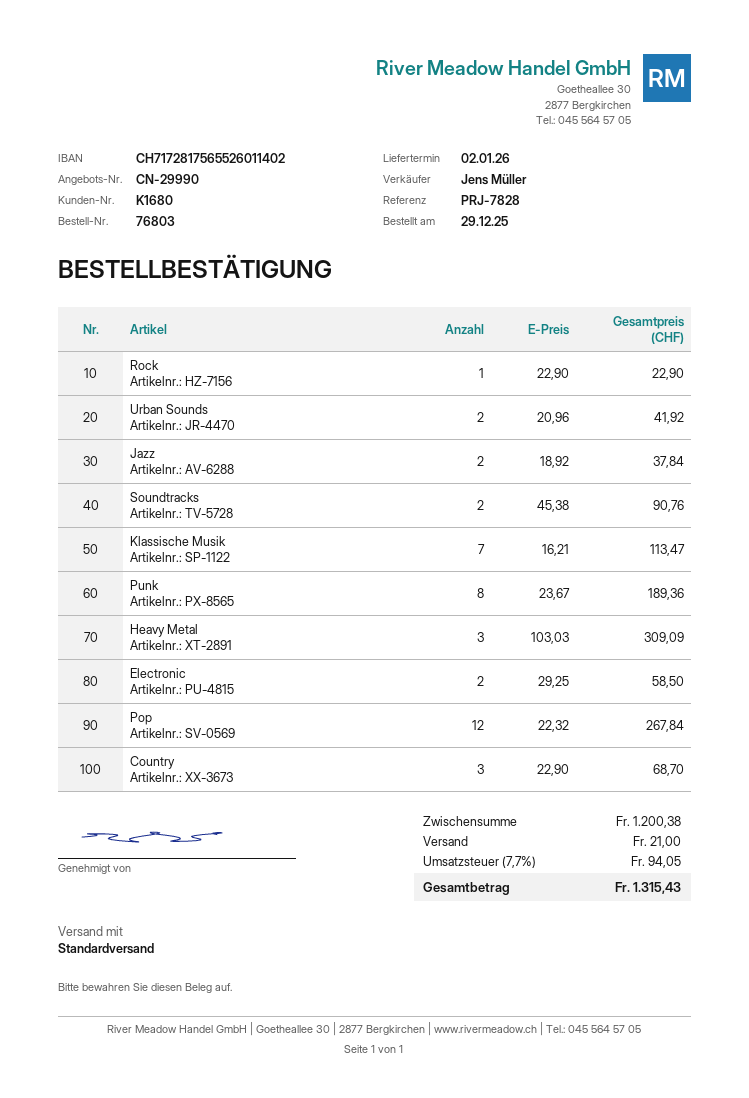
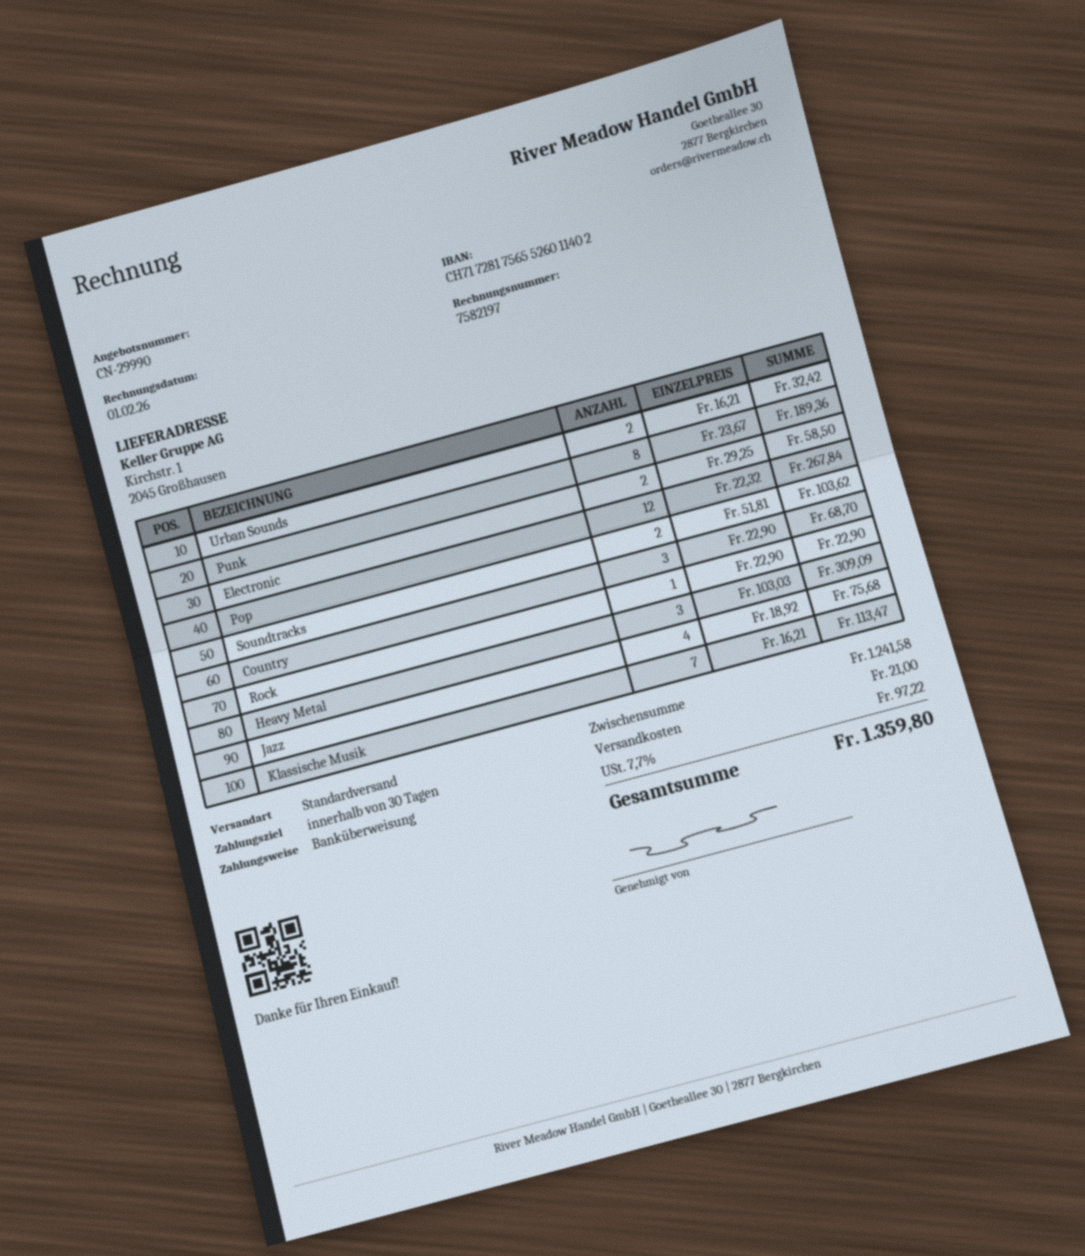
Urban Sounds: 2 x 20.96 = 41.92 -> 2 x 16.21 = 32.42
Jazz: 2 x 18.92 = 37.84 -> 4 x 18.92 = 75.68
Soundtracks: 2 x 45.38 = 90.76 -> 2 x 51.81 = 103.62
subtotal: 1200.38 -> 1241.58
tax: 7.7% = 94.05 -> 7.7% = 97.22
total: 1315.43 -> 1359.80

